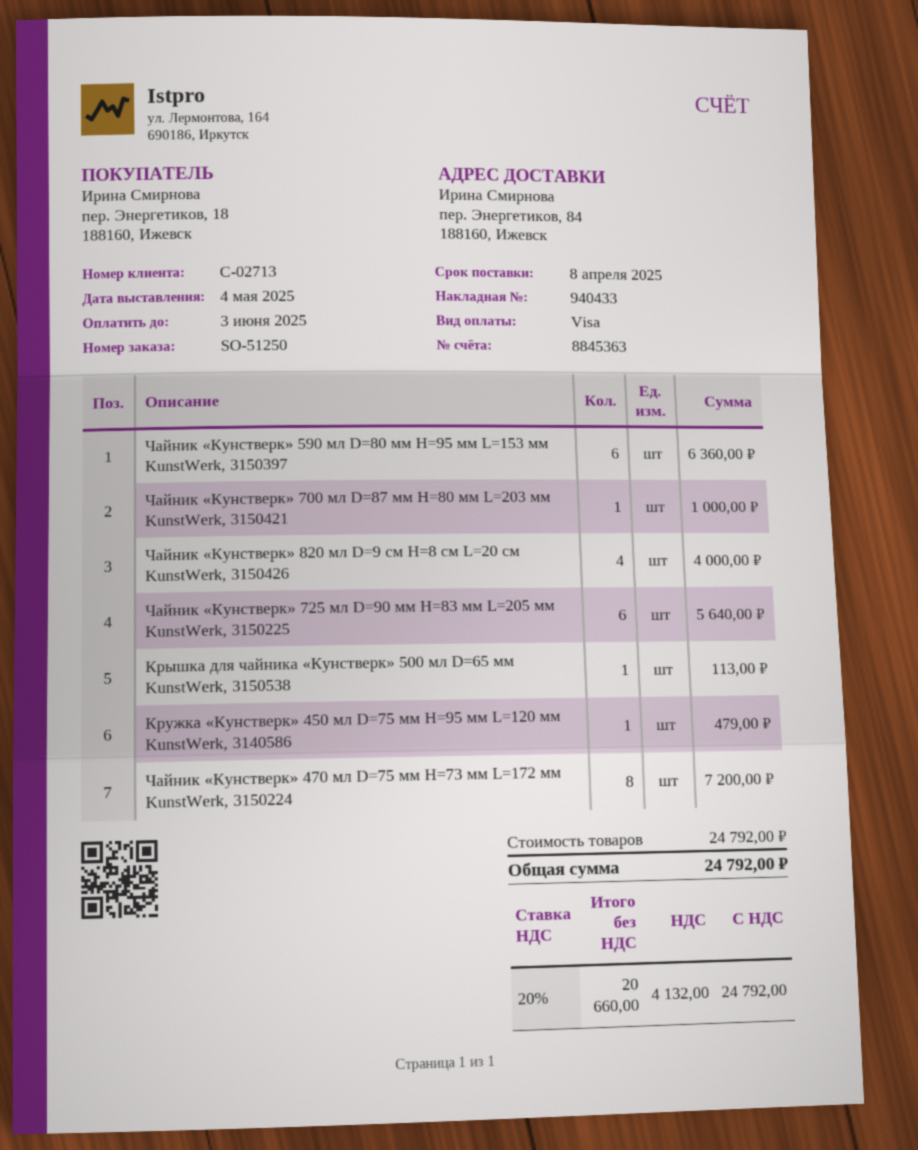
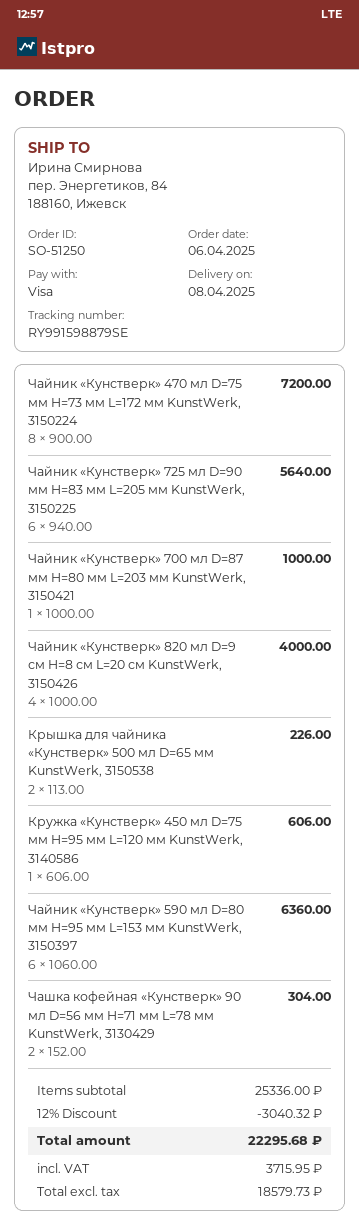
Крышка для чайника «Кунстверк» 500 мл D=65 мм KunstWerk, 3150538: 1 for 113.00 -> 2 for 226.00
Кружка «Кунстверк» 450 мл D=75 мм H=95 мм L=120 мм KunstWerk, 3140586: 1 for 479.00 -> 1 for 606.00
Чашка кофейная «Кунстверк» 90 мл D=56 мм H=71 мм L=78 мм KunstWerk, 3130429: none -> 2 for 304.00
subtotal: 24792.00 -> 25336.00
discount: none -> 12% = 3040.32
net: 20660.00 -> 18579.73
tax: 4132.00 -> 3715.95
total: 24792.00 -> 22295.68

